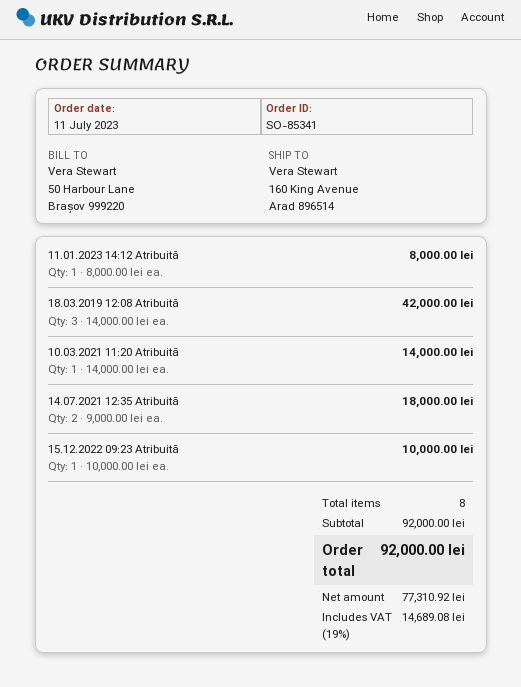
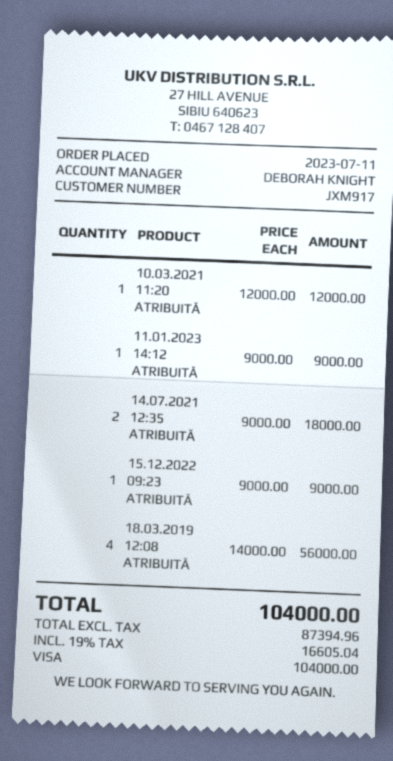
11.01.2023 14:12 Atribuită: 1 x 8000.00 = 8000.00 -> 1 x 9000.00 = 9000.00
18.03.2019 12:08 Atribuită: 3 x 14000.00 = 42000.00 -> 4 x 14000.00 = 56000.00
10.03.2021 11:20 Atribuită: 1 x 14000.00 = 14000.00 -> 1 x 12000.00 = 12000.00
15.12.2022 09:23 Atribuită: 1 x 10000.00 = 10000.00 -> 1 x 9000.00 = 9000.00
net: 77310.92 -> 87394.96
tax: 19% = 14689.08 -> 19% = 16605.04
total: 92000.00 -> 104000.00

